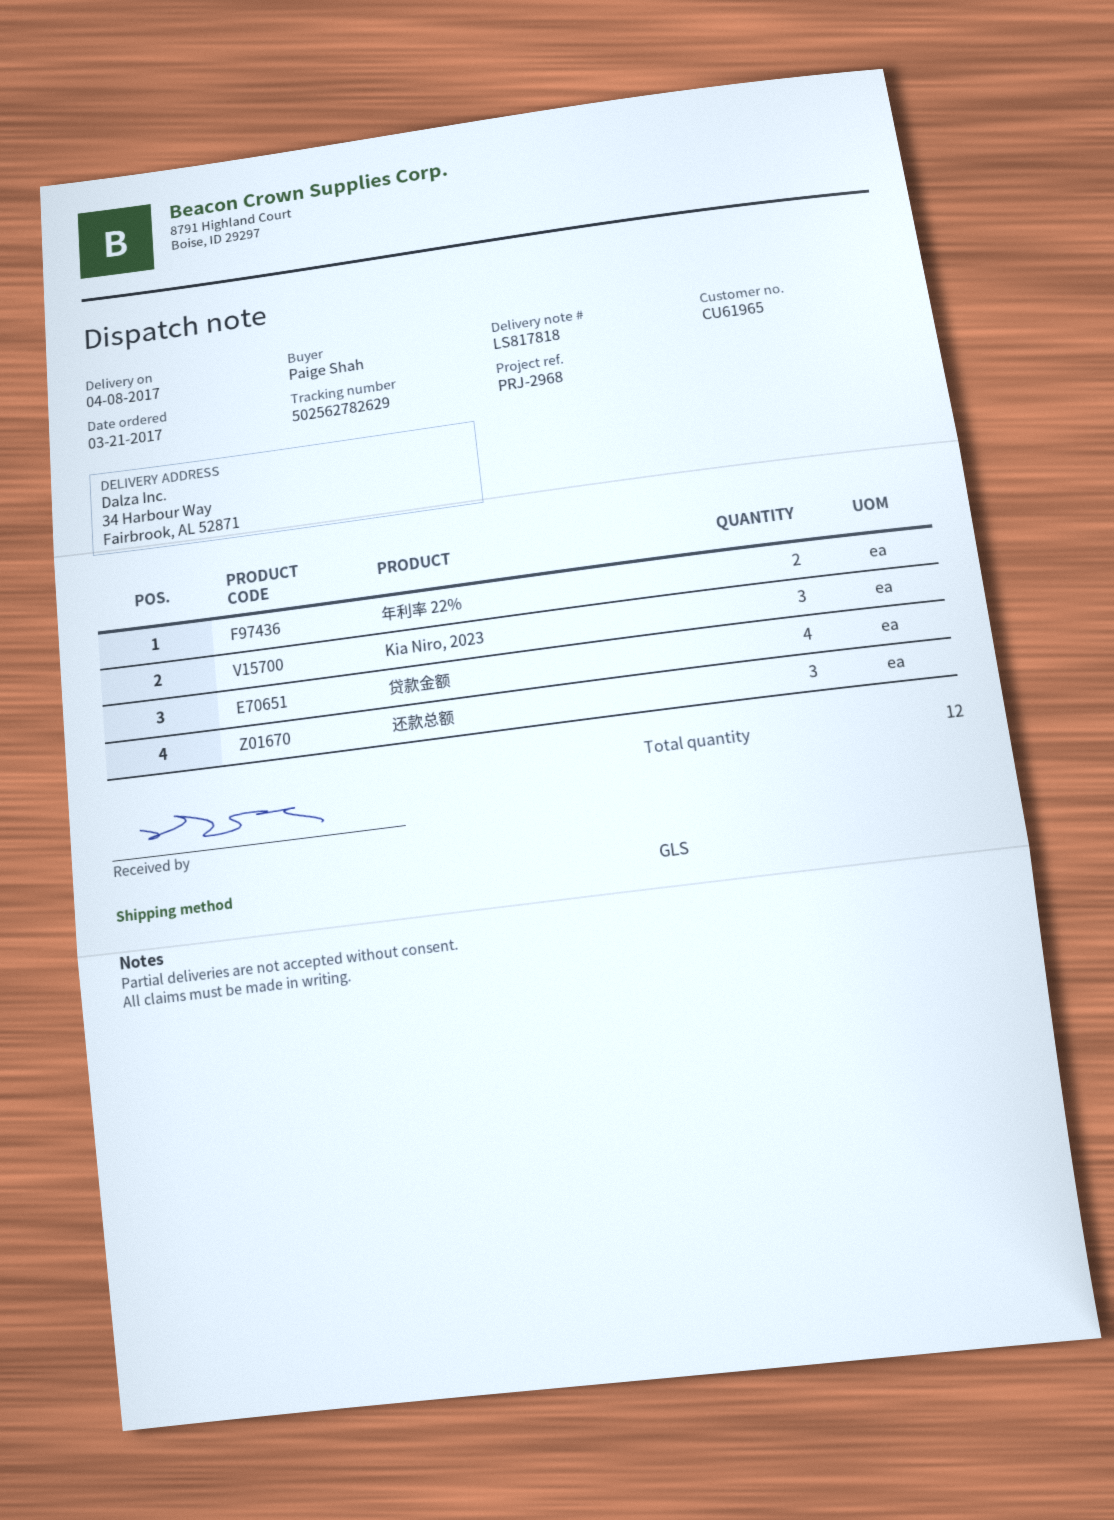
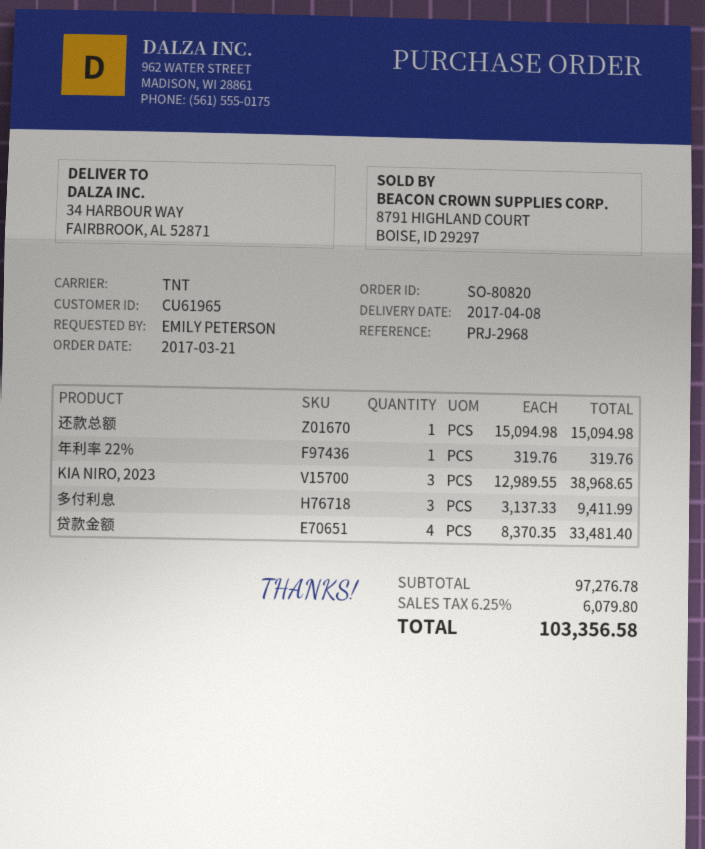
ordered by: Paige Shah -> EMILY PETERSON
shipping method: GLS -> TNT
年利率 22%: 2 -> 1
还款总额: 3 -> 1
多付利息: none -> 3

